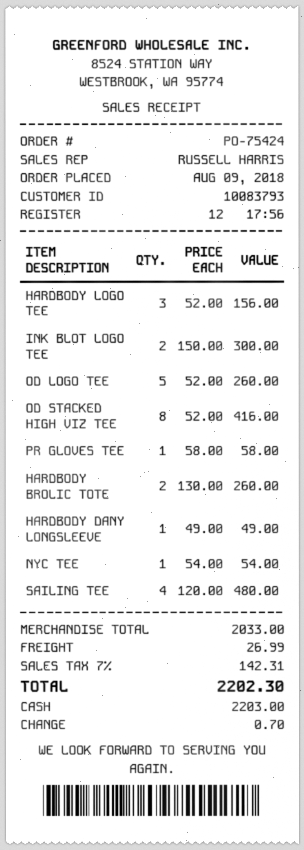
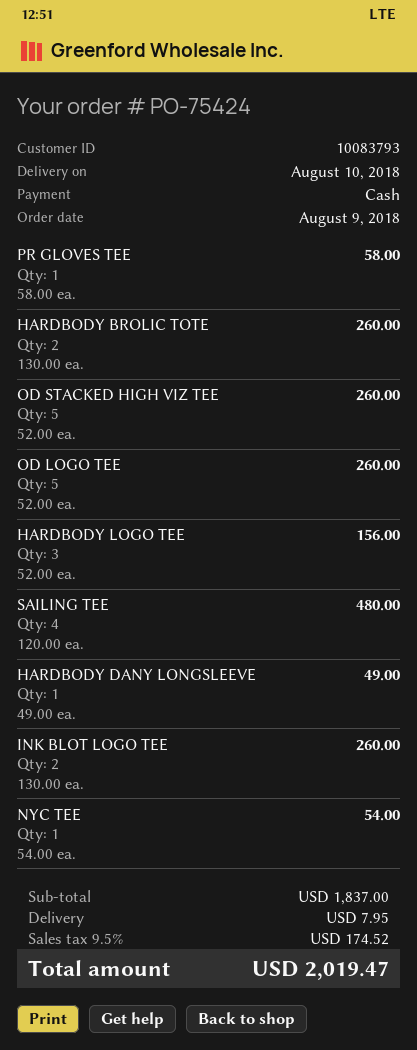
INK BLOT LOGO TEE: 2 x 150.00 = 300.00 -> 2 x 130.00 = 260.00
OD STACKED HIGH VIZ TEE: 8 x 52.00 = 416.00 -> 5 x 52.00 = 260.00
subtotal: 2033.00 -> 1837.00
shipping: 26.99 -> 7.95
tax: 7% = 142.31 -> 9.5% = 174.52
total: 2202.30 -> 2019.47

